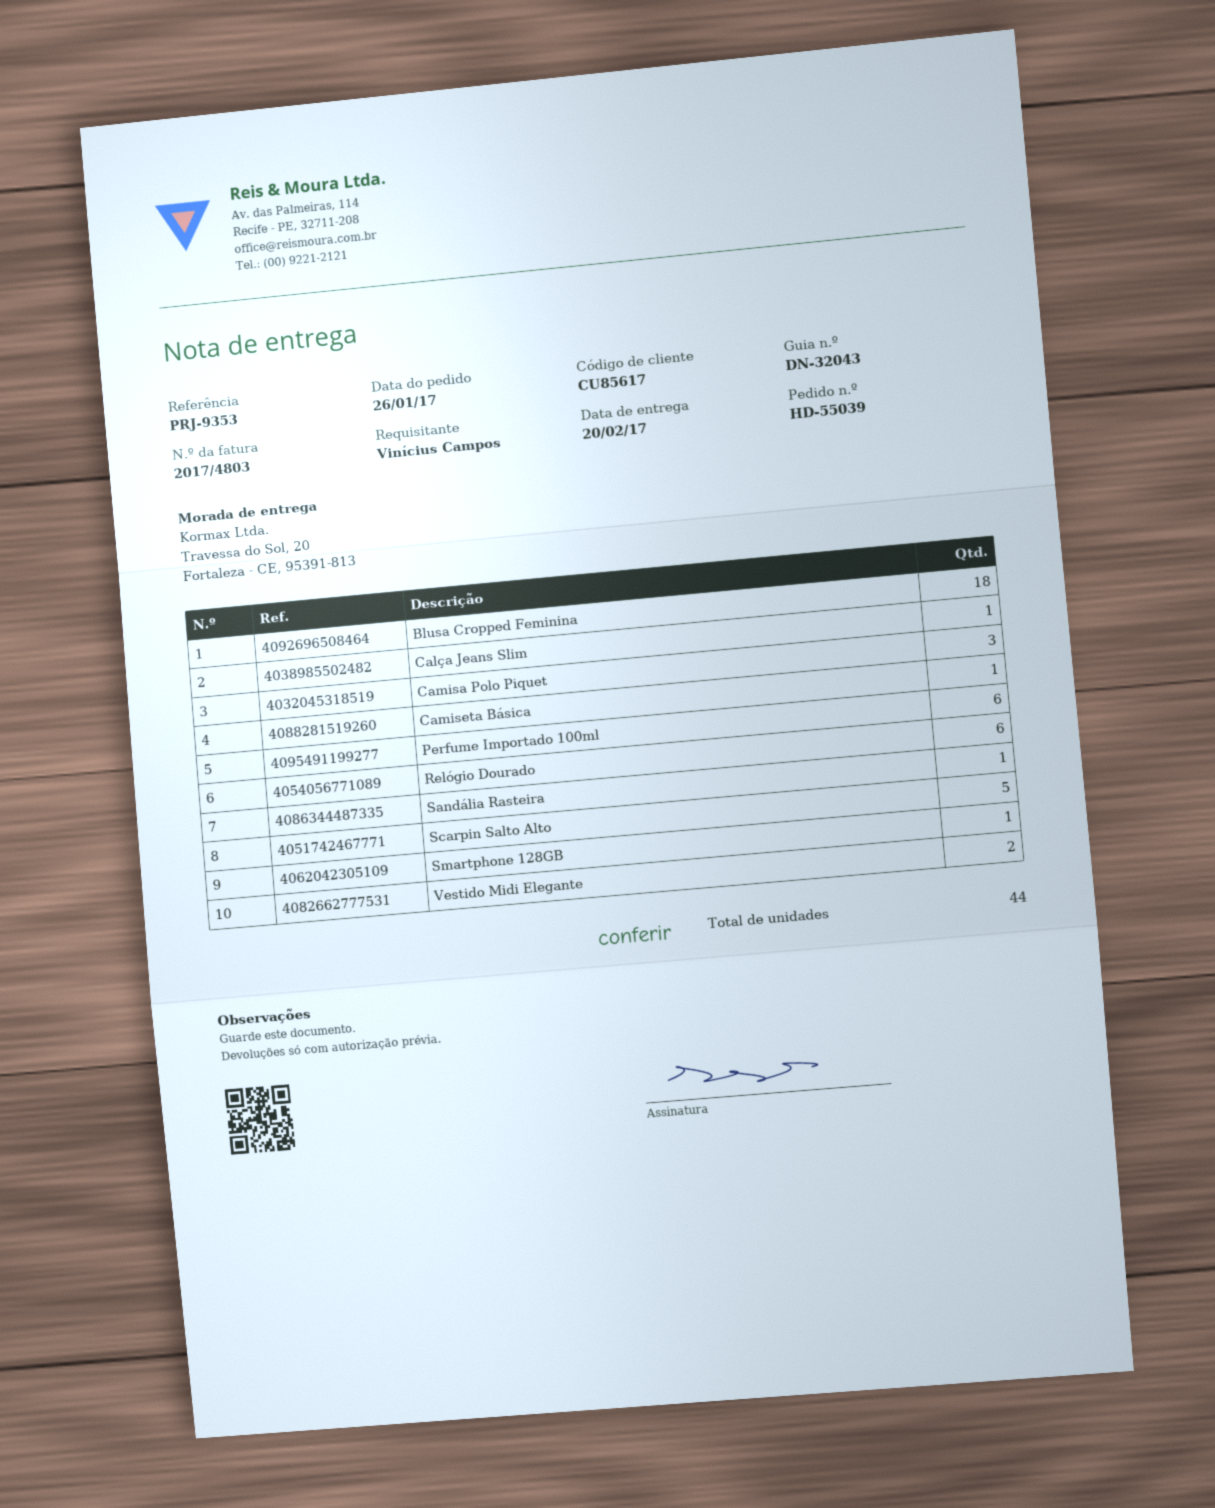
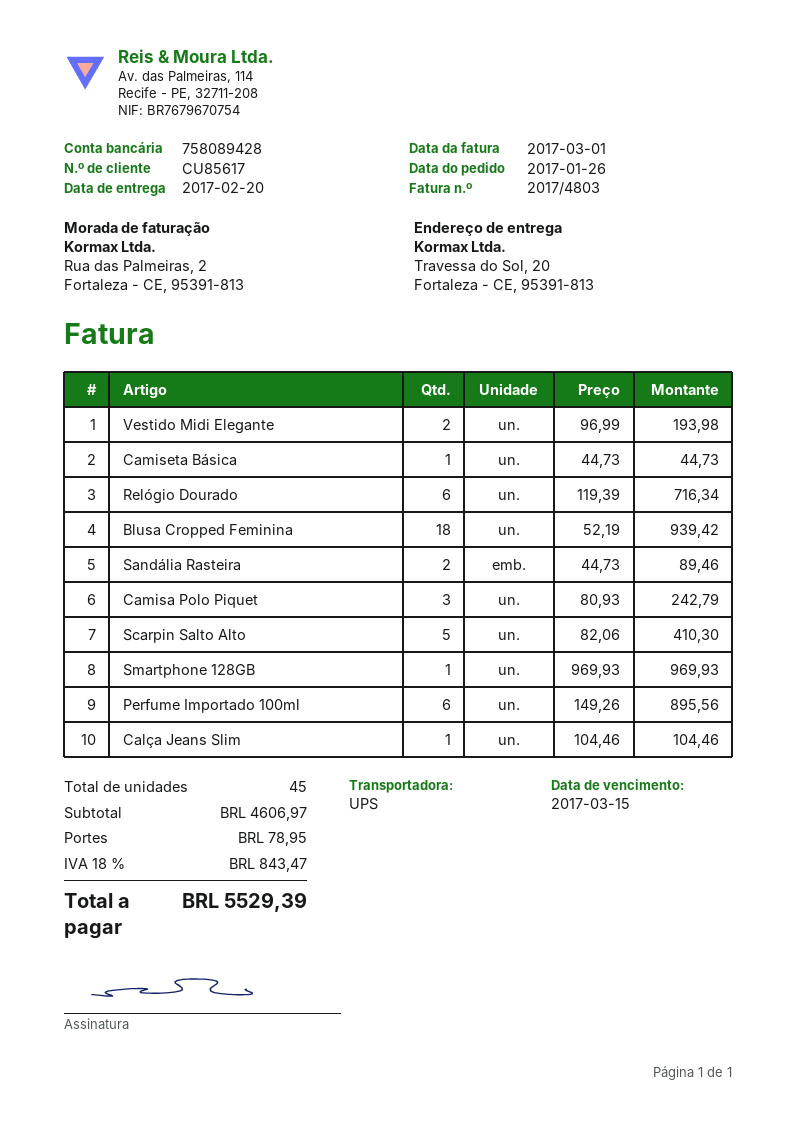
Sandália Rasteira: 1 -> 2
total quantity: 44 -> 45

